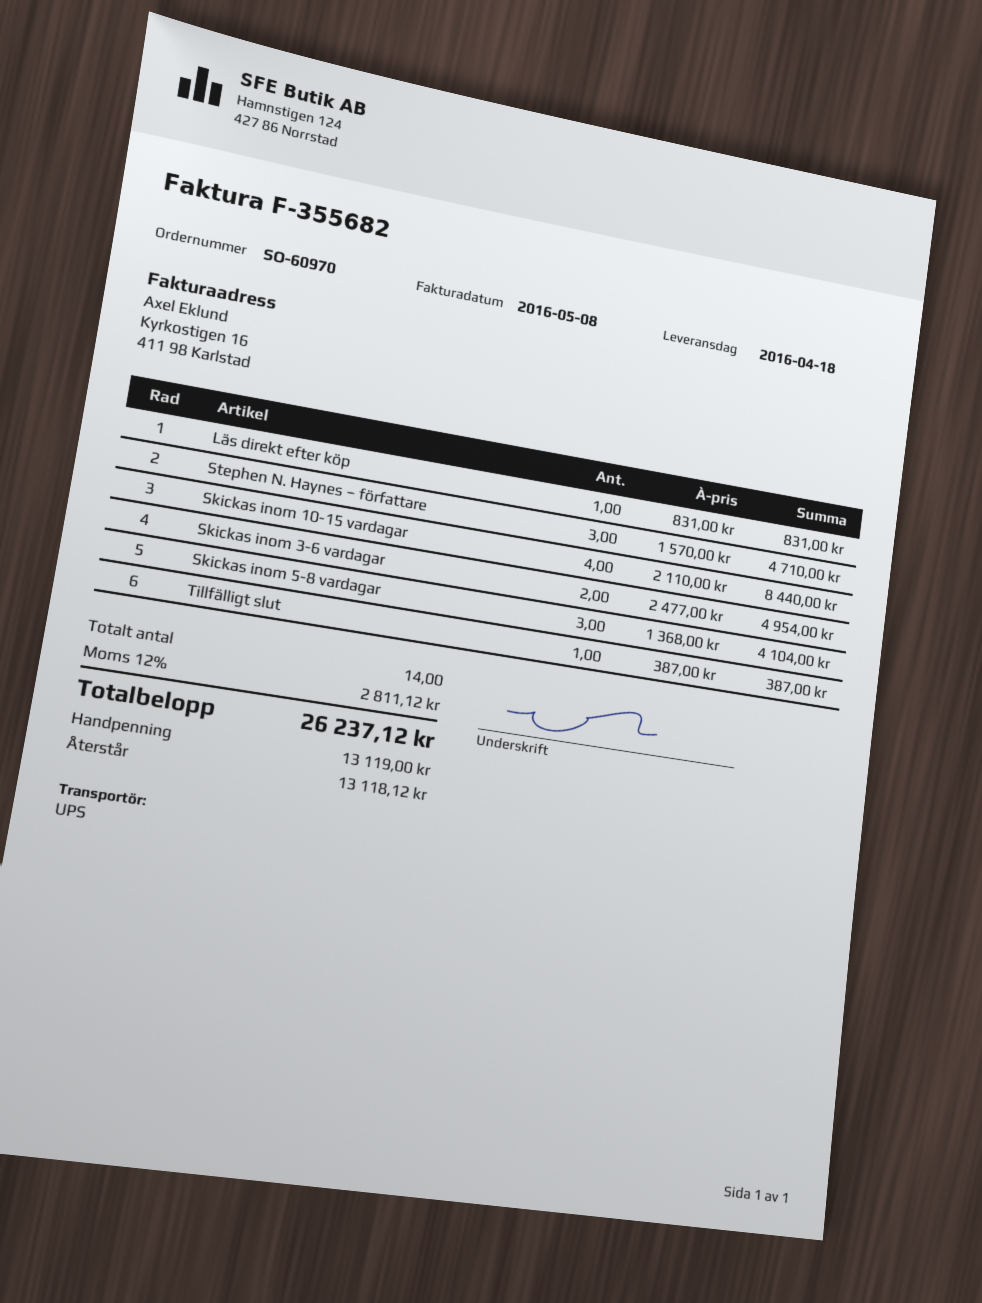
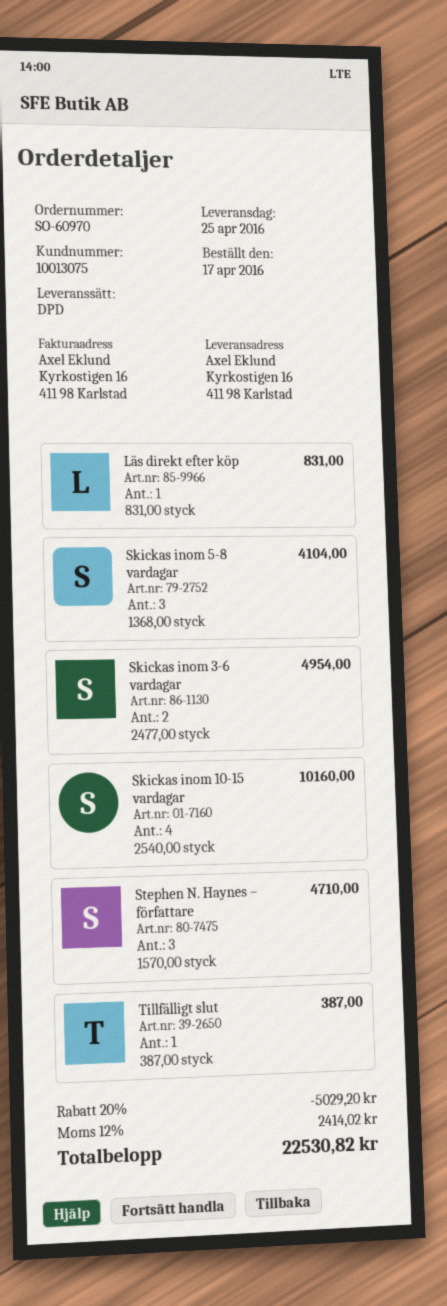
delivery date: 2016-04-18 -> 2016-04-25
shipping method: UPS -> DPD
Skickas inom 10-15 vardagar: 4 x 2110.00 = 8440.00 -> 4 x 2540.00 = 10160.00
discount: none -> 20% = 5029.20
tax: 12% = 2811.12 -> 12% = 2414.02
total: 26237.12 -> 22530.82

